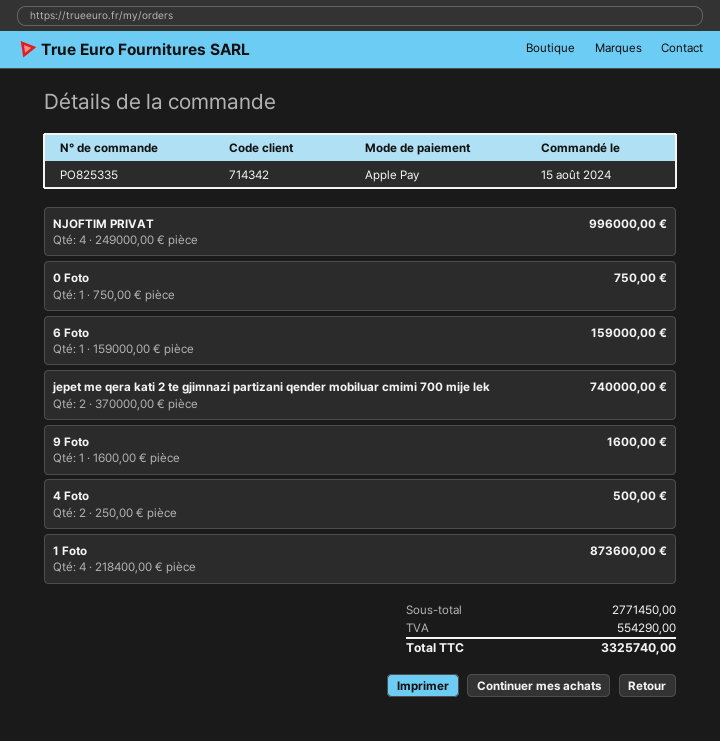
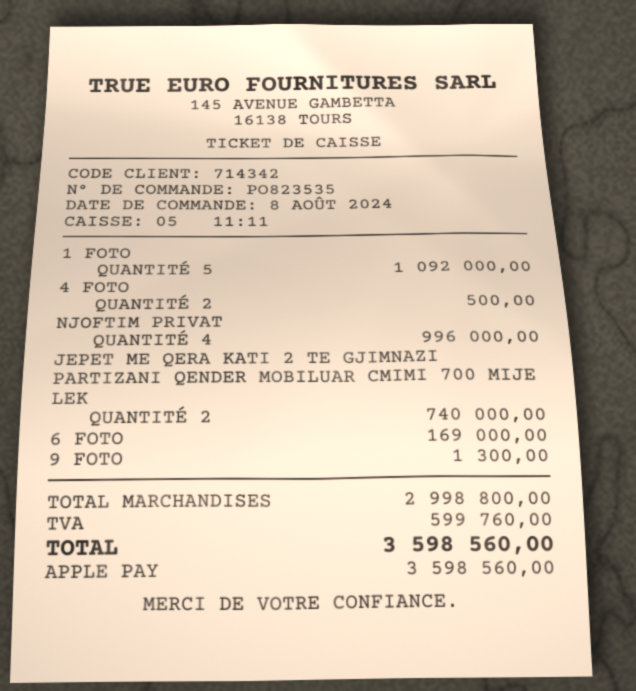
order number: PO825335 -> PO823535
order date: 2024-08-15 -> 2024-08-08
0 Foto: 1 for 750.00 -> none
6 Foto: 1 for 159000.00 -> 1 for 169000.00
9 Foto: 1 for 1600.00 -> 1 for 1300.00
1 Foto: 4 for 873600.00 -> 5 for 1092000.00
subtotal: 2771450.00 -> 2998800.00
tax: 554290.00 -> 599760.00
total: 3325740.00 -> 3598560.00

